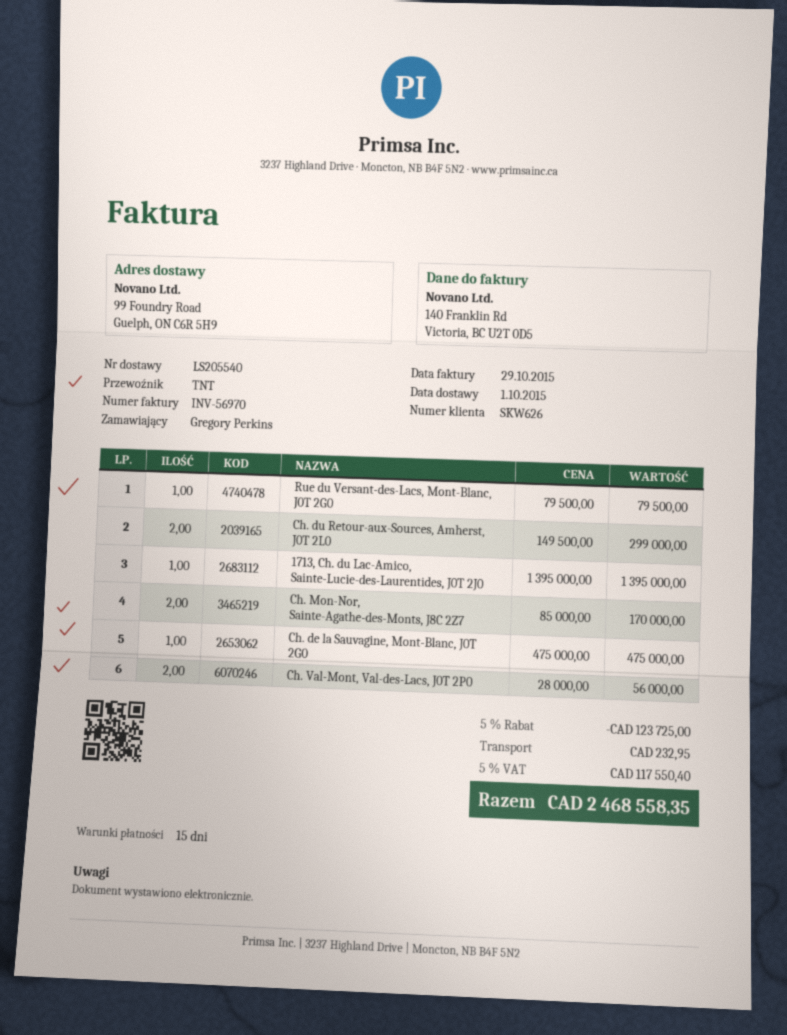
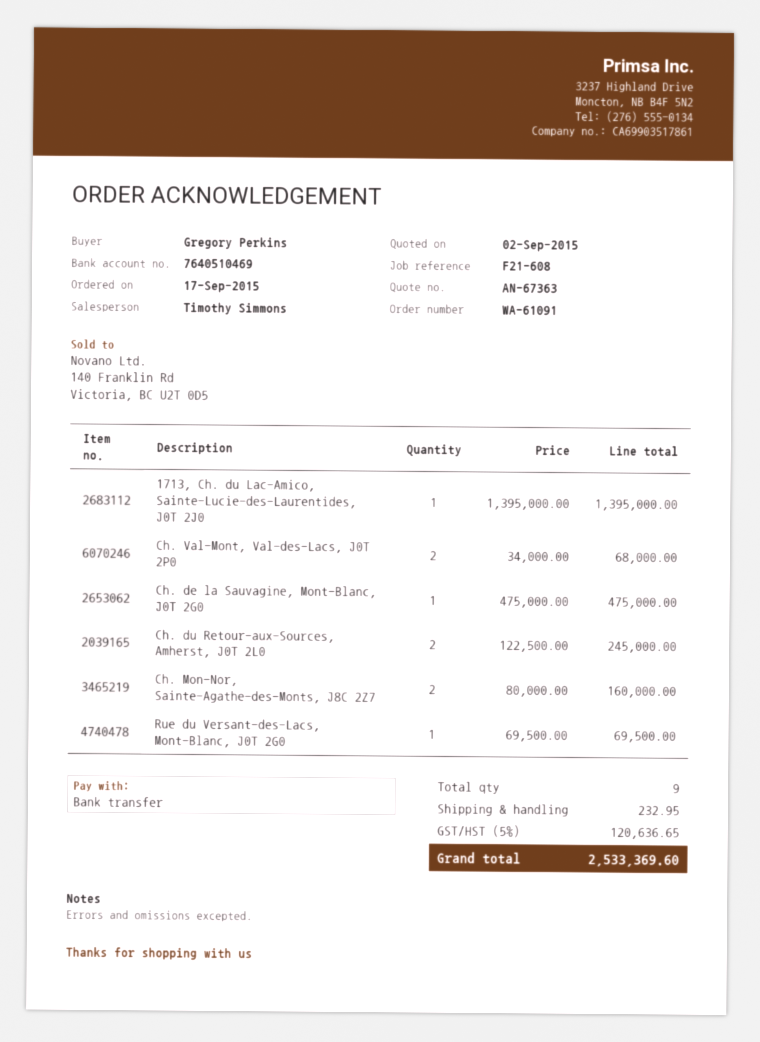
Rue du Versant-des-Lacs, Mont-Blanc, J0T 2G0: 1 x 79500.00 = 79500.00 -> 1 x 69500.00 = 69500.00
Ch. du Retour-aux-Sources, Amherst, J0T 2L0: 2 x 149500.00 = 299000.00 -> 2 x 122500.00 = 245000.00
Ch. Mon-Nor, Sainte-Agathe-des-Monts, J8C 2Z7: 2 x 85000.00 = 170000.00 -> 2 x 80000.00 = 160000.00
Ch. Val-Mont, Val-des-Lacs, J0T 2P0: 2 x 28000.00 = 56000.00 -> 2 x 34000.00 = 68000.00
discount: 5% = 123725.00 -> none
tax: 5% = 117550.40 -> 5% = 120636.65
total: 2468558.35 -> 2533369.60

